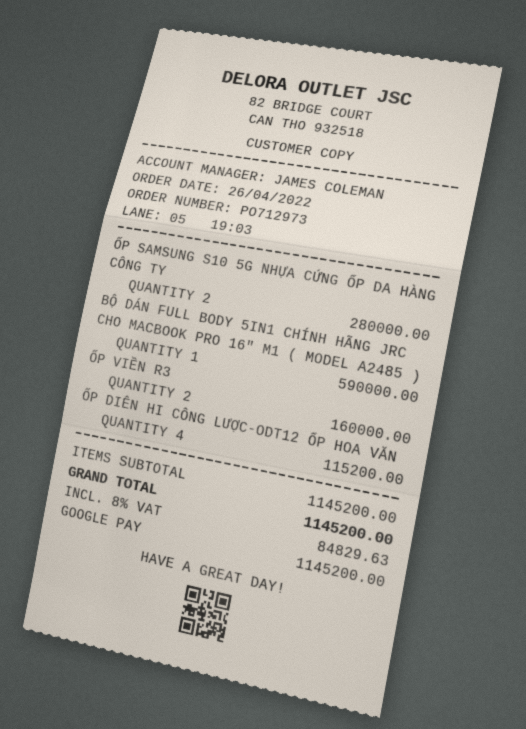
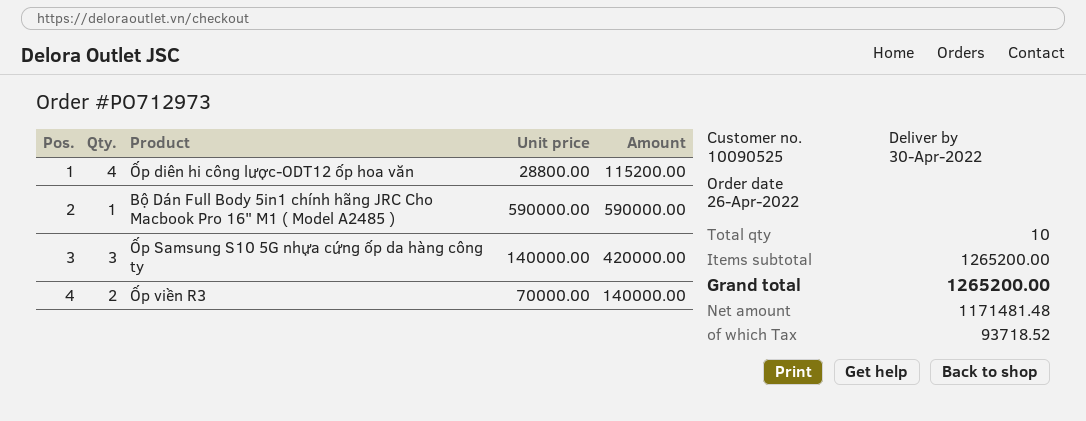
ỐP SAMSUNG S10 5G NHỰA CỨNG ỐP DA HÀNG CÔNG TY: 2 for 280000.00 -> 3 for 420000.00
ỐP VIỀN R3: 2 for 160000.00 -> 2 for 140000.00
subtotal: 1145200.00 -> 1265200.00
tax: 84829.63 -> 93718.52
total: 1145200.00 -> 1265200.00

